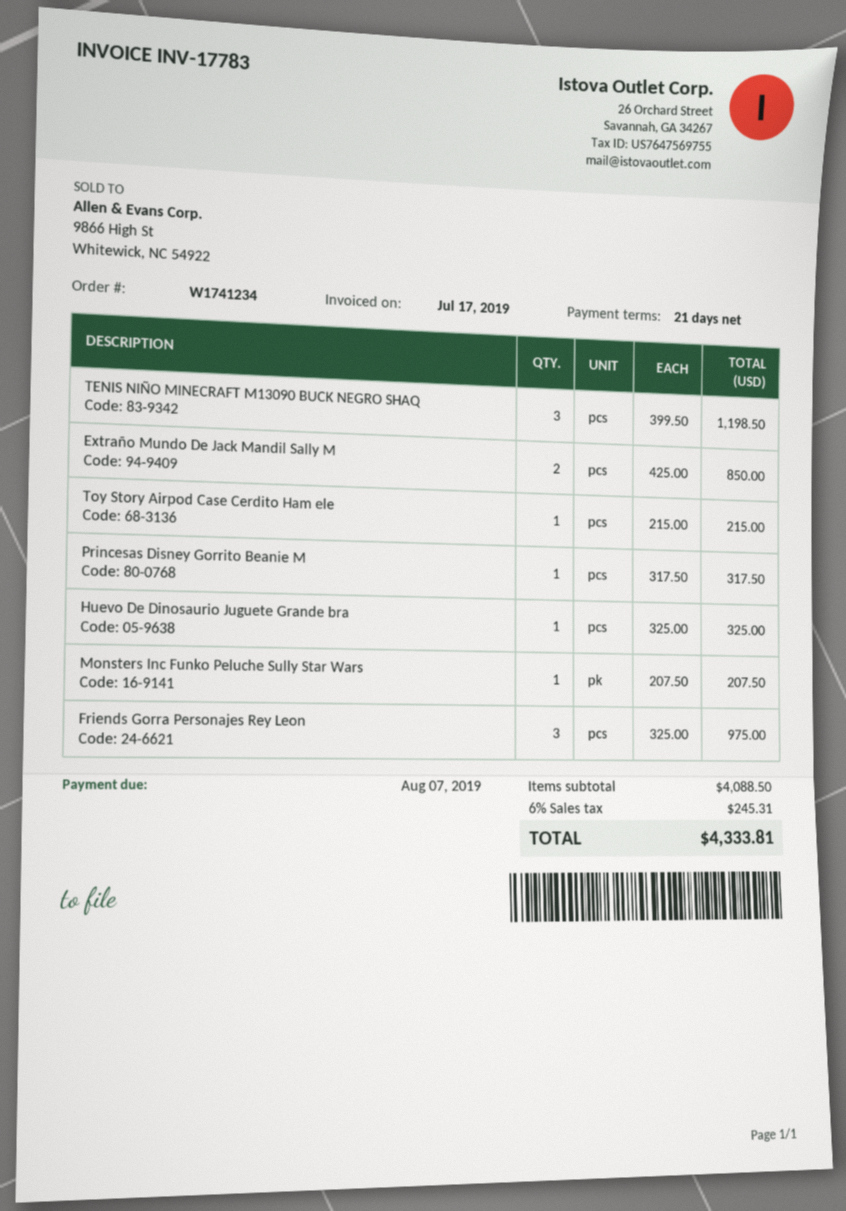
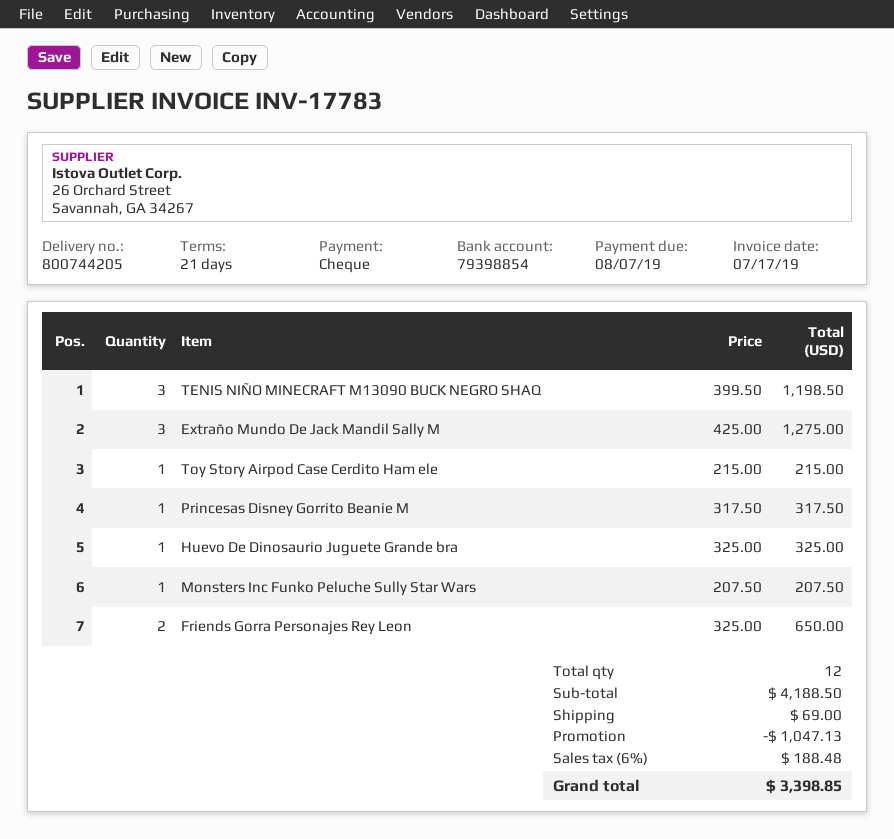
Extraño Mundo De Jack Mandil Sally M: 2 x 425.00 = 850.00 -> 3 x 425.00 = 1275.00
Friends Gorra Personajes Rey Leon: 3 x 325.00 = 975.00 -> 2 x 325.00 = 650.00
subtotal: 4088.50 -> 4188.50
discount: none -> 1047.13
shipping: none -> 69.00
tax: 6% = 245.31 -> 6% = 188.48
total: 4333.81 -> 3398.85

